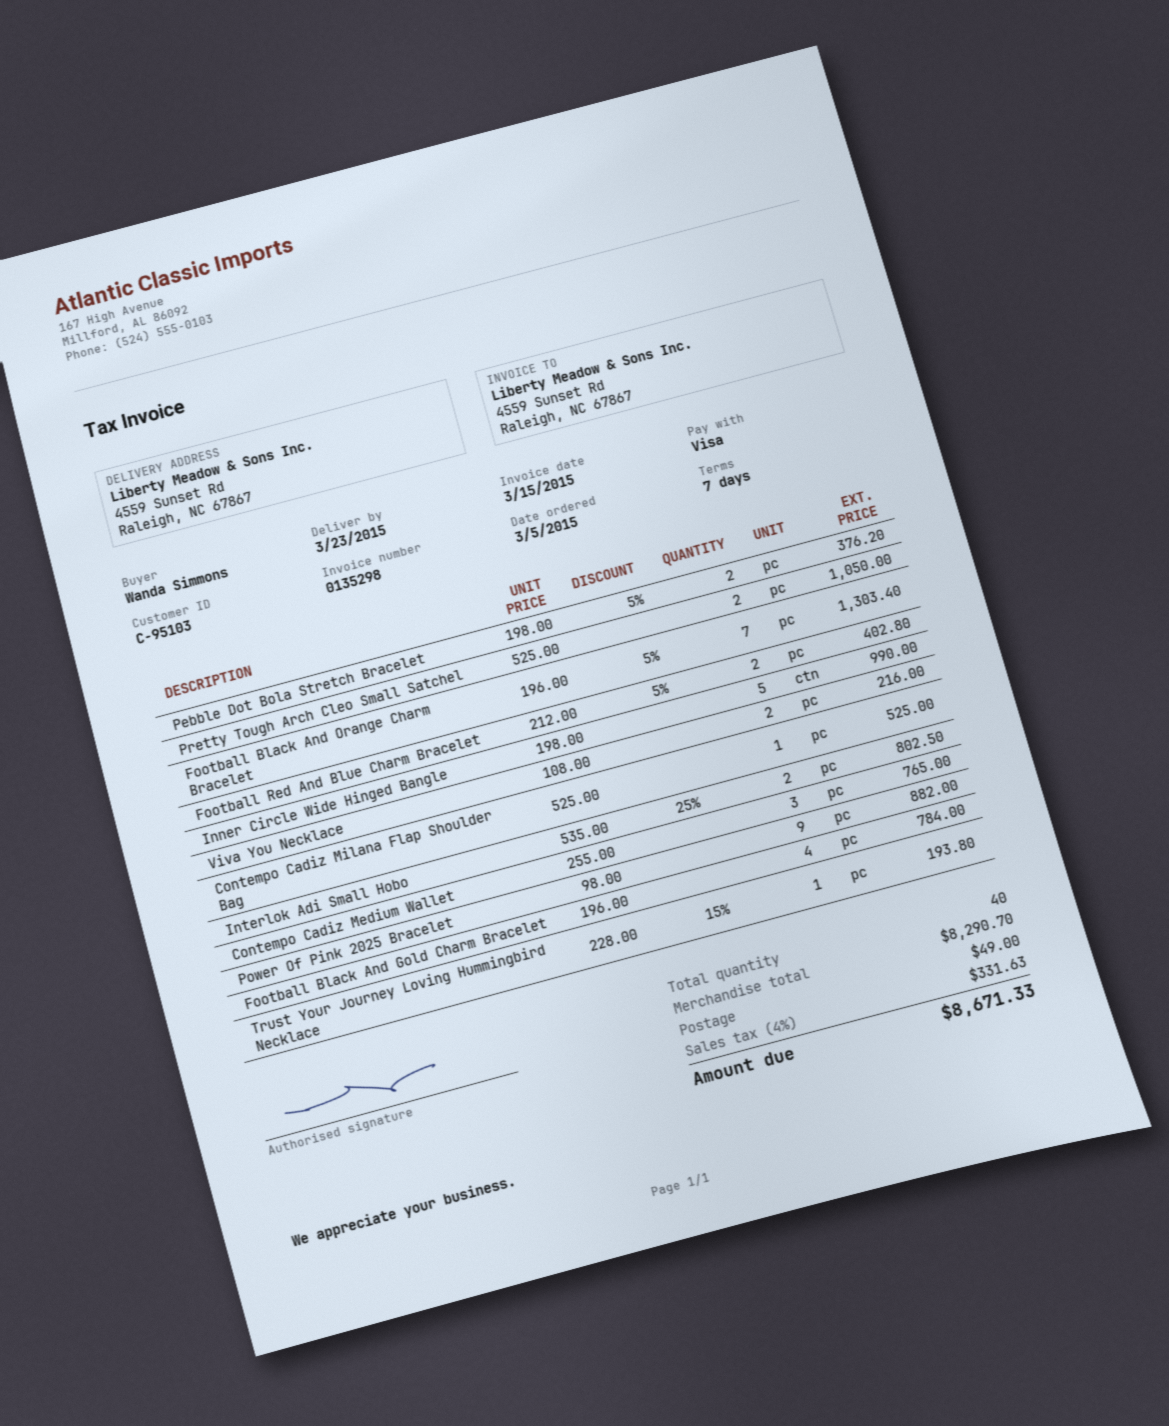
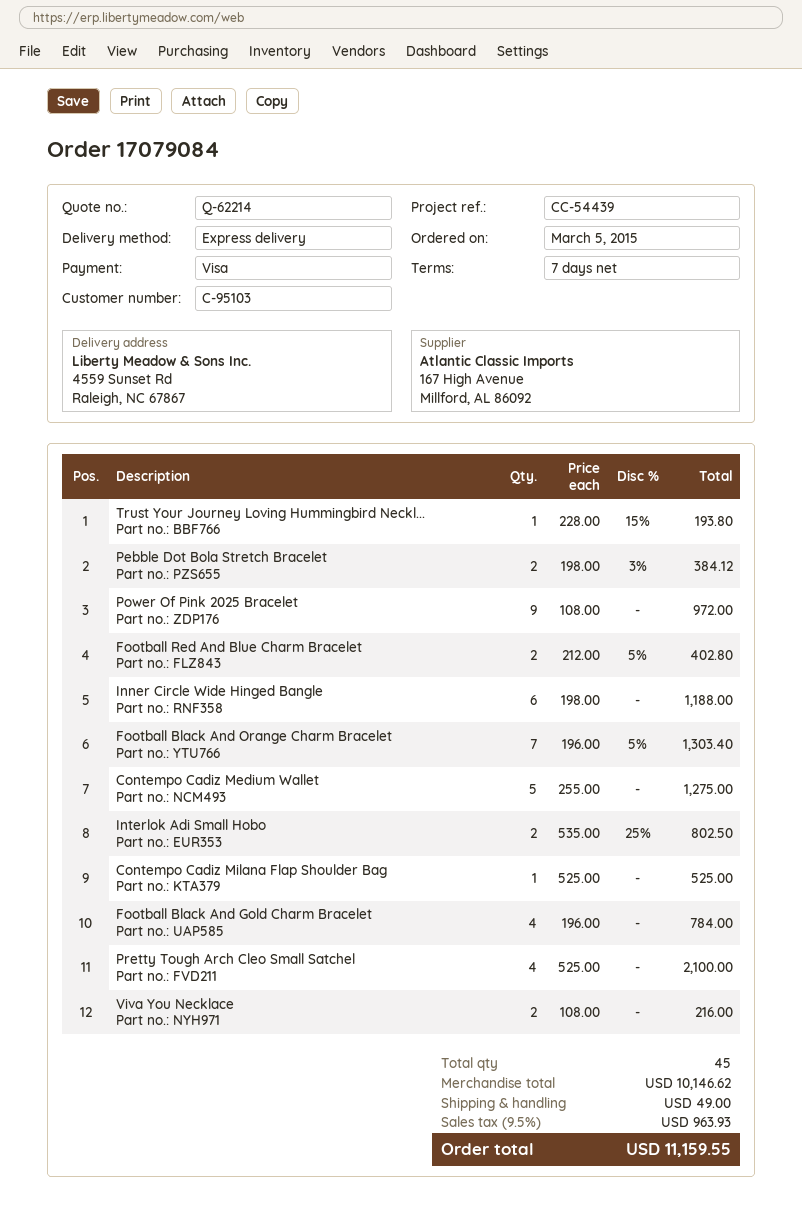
Pebble Dot Bola Stretch Bracelet: 2 x 198.00 - 5% = 376.20 -> 2 x 198.00 - 3% = 384.12
Pretty Tough Arch Cleo Small Satchel: 2 x 525.00 = 1050.00 -> 4 x 525.00 = 2100.00
Inner Circle Wide Hinged Bangle: 5 x 198.00 = 990.00 -> 6 x 198.00 = 1188.00
Contempo Cadiz Medium Wallet: 3 x 255.00 = 765.00 -> 5 x 255.00 = 1275.00
Power Of Pink 2025 Bracelet: 9 x 98.00 = 882.00 -> 9 x 108.00 = 972.00
total quantity: 40 -> 45
subtotal: 8290.70 -> 10146.62
tax: 4% = 331.63 -> 9.5% = 963.93
total: 8671.33 -> 11159.55

